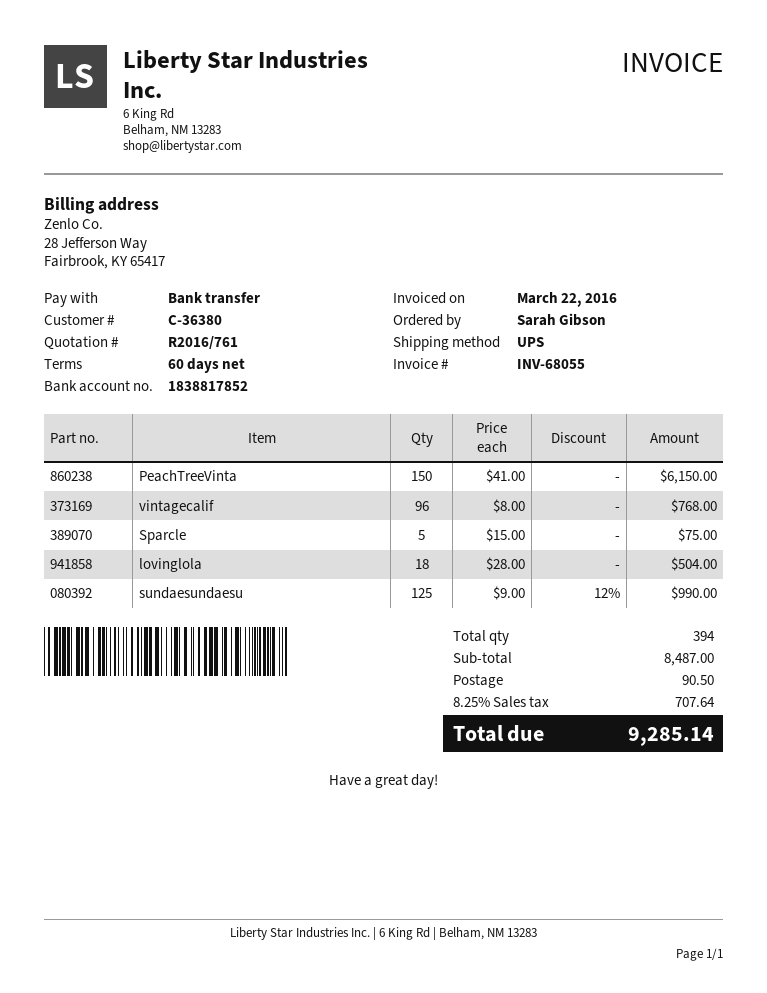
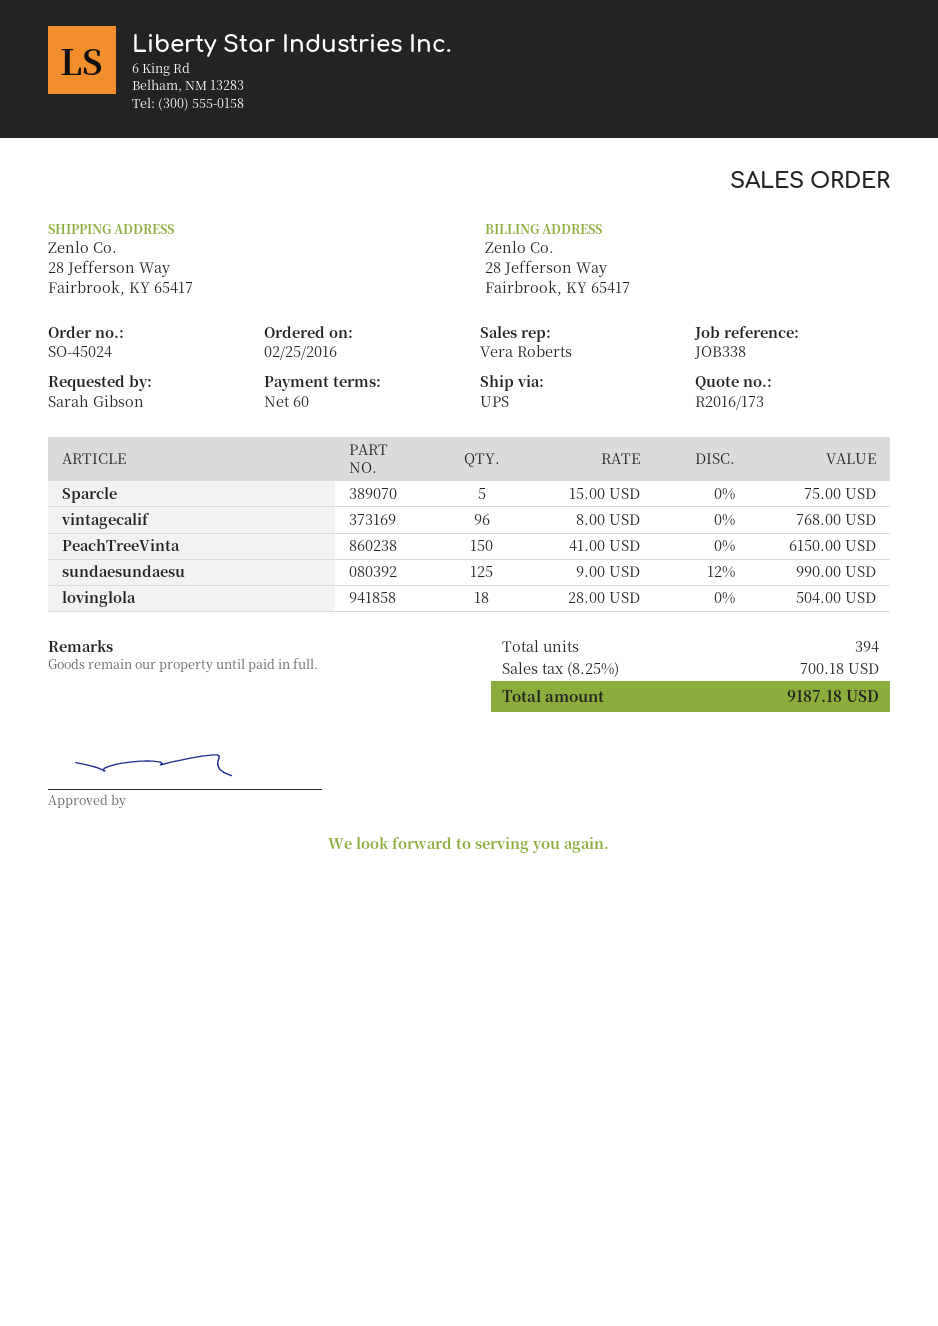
quote number: R2016/761 -> R2016/173
shipping: 90.50 -> none
tax: 8.25% = 707.64 -> 8.25% = 700.18
total: 9285.14 -> 9187.18

